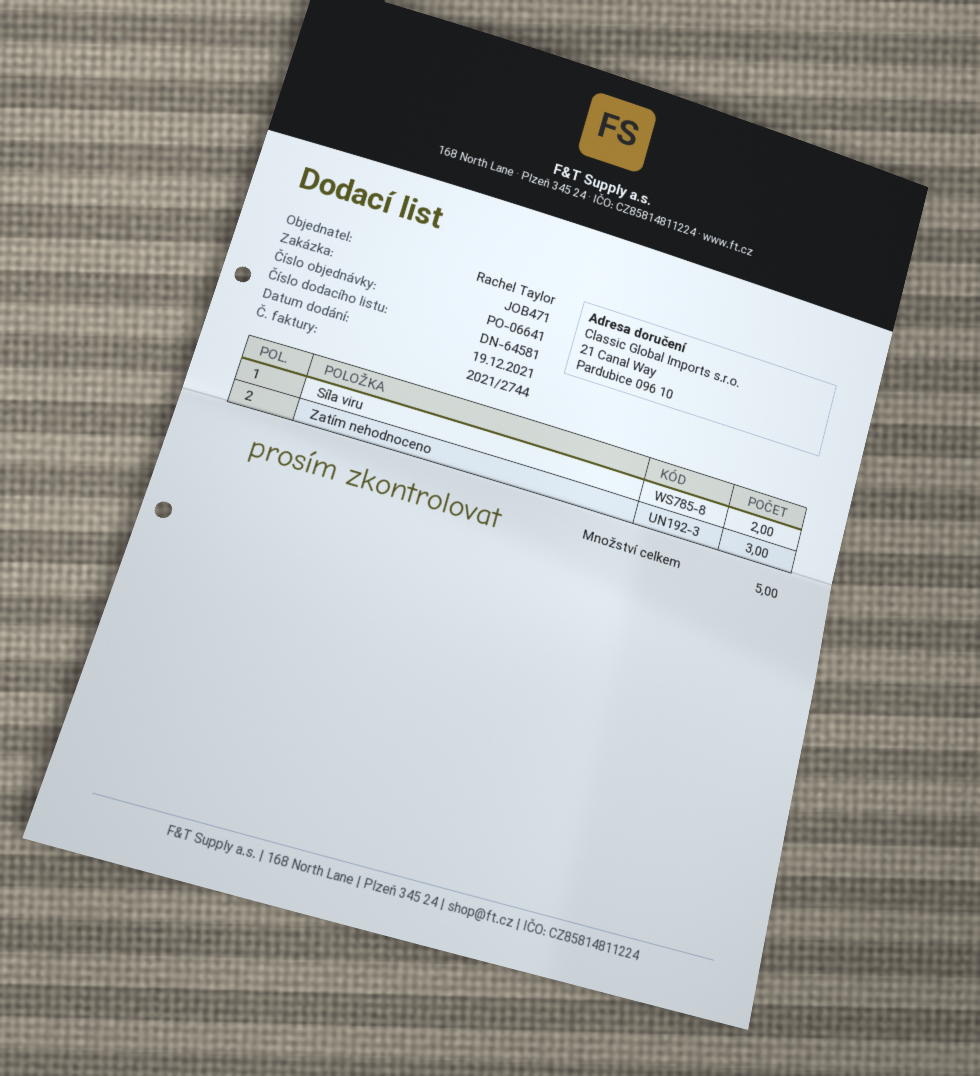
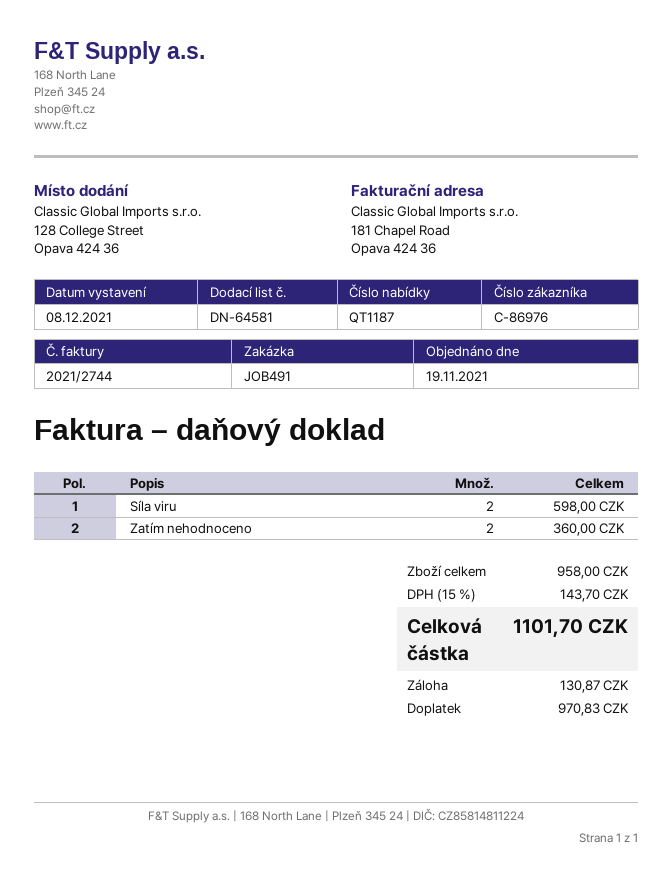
reference: JOB471 -> JOB491
ship to: 21 Canal Way, Pardubice 096 10 -> 128 College Street, Opava 424 36
Zatím nehodnoceno: 3 -> 2

